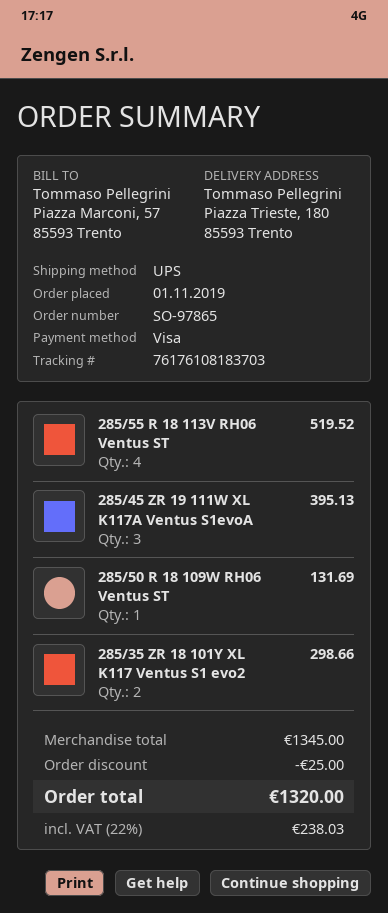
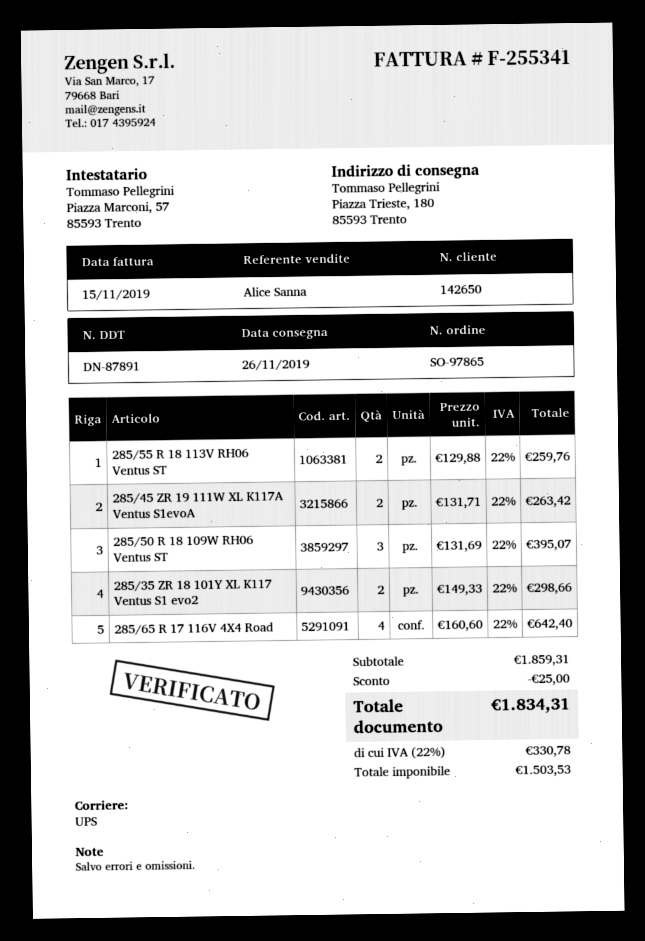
285/55 R 18 113V RH06 Ventus ST: 4 for 519.52 -> 2 for 259.76
285/45 ZR 19 111W XL K117A Ventus S1evoA: 3 for 395.13 -> 2 for 263.42
285/50 R 18 109W RH06 Ventus ST: 1 for 131.69 -> 3 for 395.07
285/65 R 17 116V 4X4 Road: none -> 4 for 642.40
subtotal: 1345.00 -> 1859.31
tax: 22% = 238.03 -> 22% = 330.78
total: 1320.00 -> 1834.31

